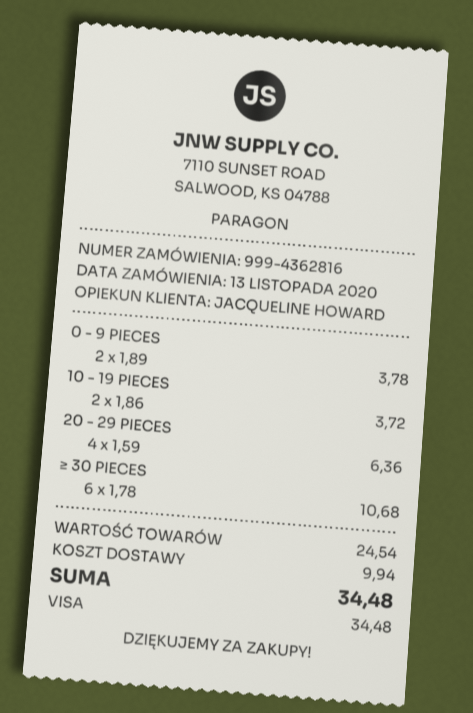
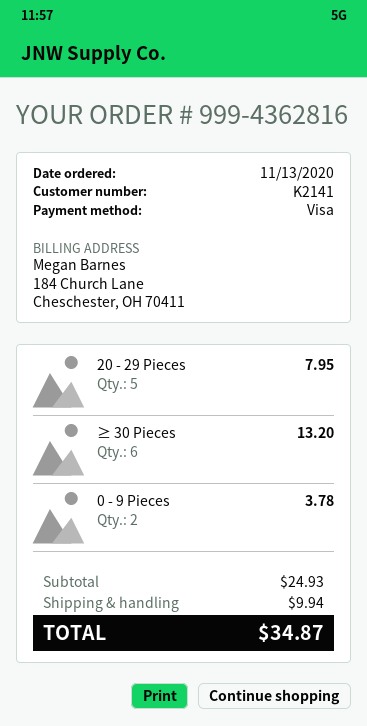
10 - 19 PIECES: 2 for 3.72 -> none
20 - 29 PIECES: 4 for 6.36 -> 5 for 7.95
≥ 30 PIECES: 6 for 10.68 -> 6 for 13.20
subtotal: 24.54 -> 24.93
total: 34.48 -> 34.87

